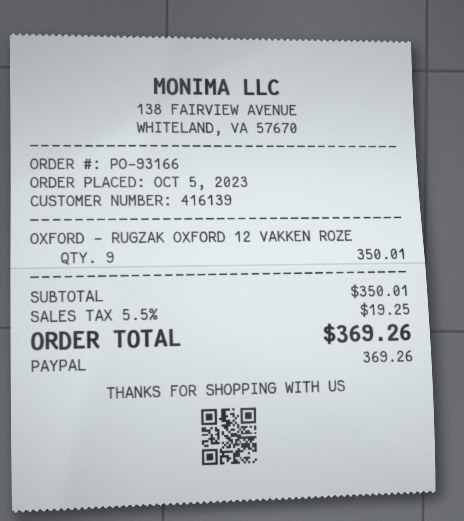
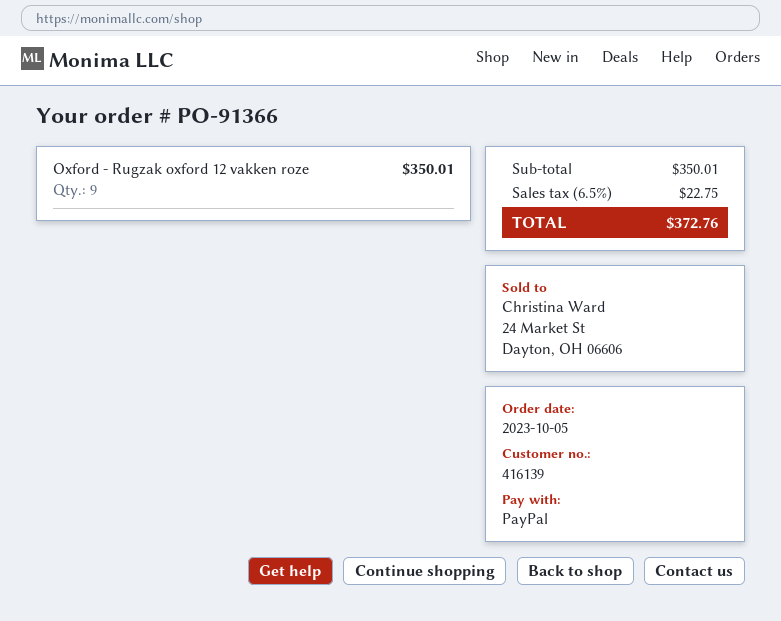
order number: PO-93166 -> PO-91366
tax: 5.5% = 19.25 -> 6.5% = 22.75
total: 369.26 -> 372.76

